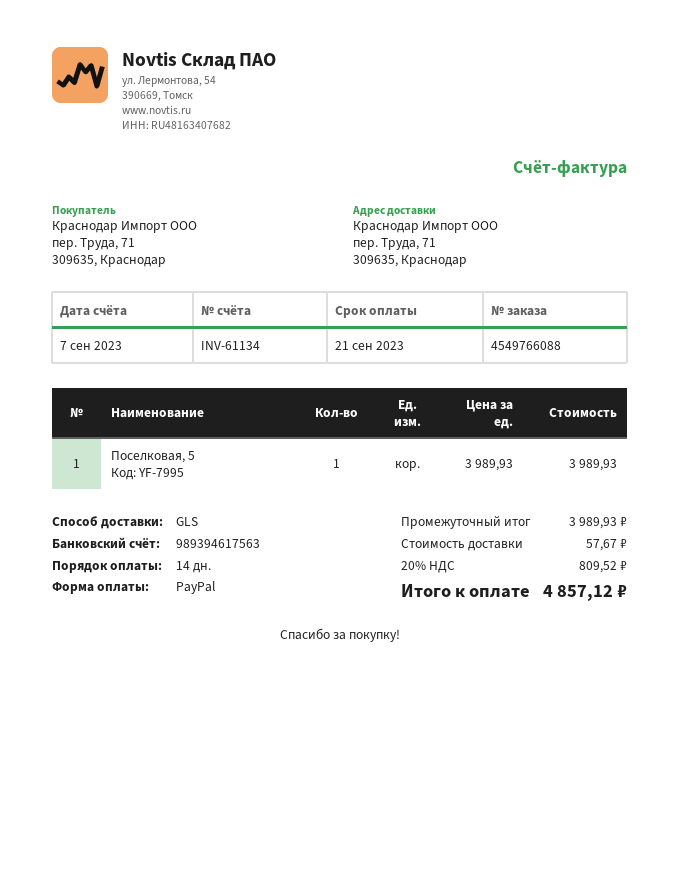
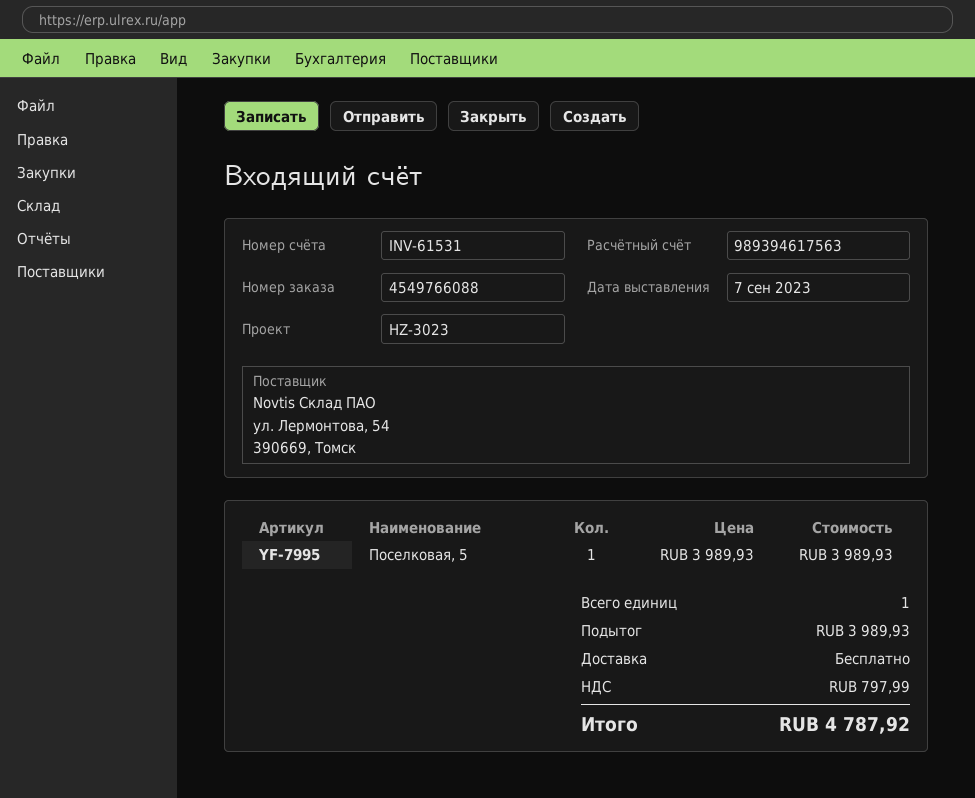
invoice number: INV-61134 -> INV-61531
shipping: 57.67 -> 0.00
tax: 809.52 -> 797.99
total: 4857.12 -> 4787.92

